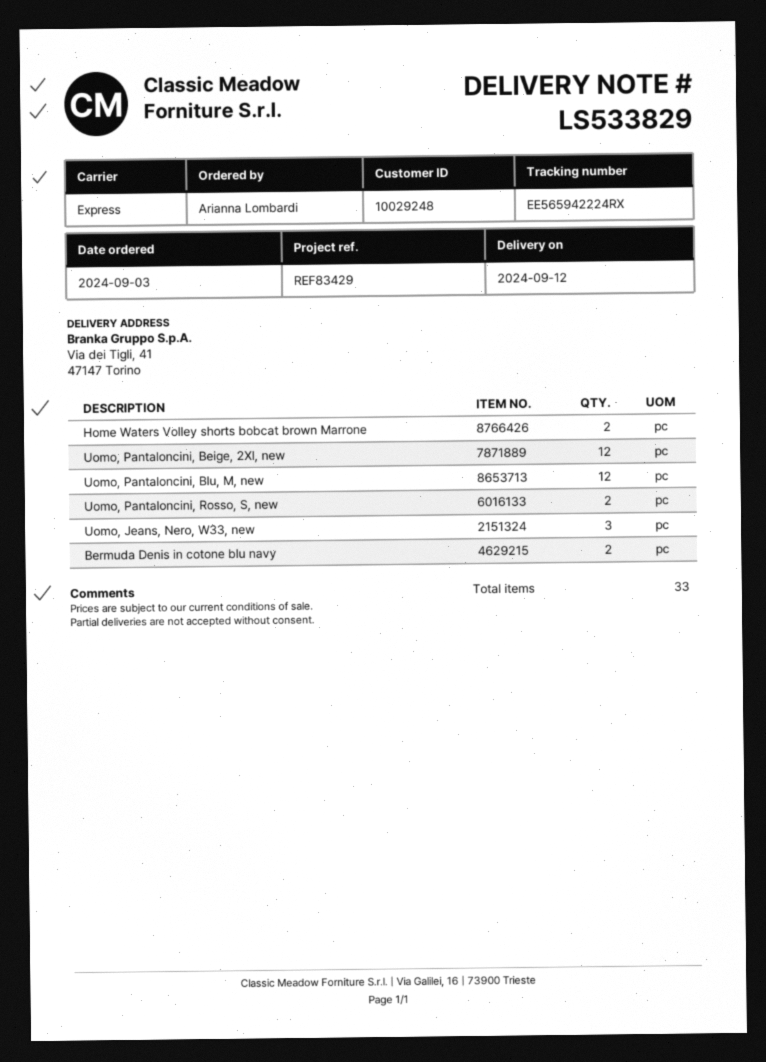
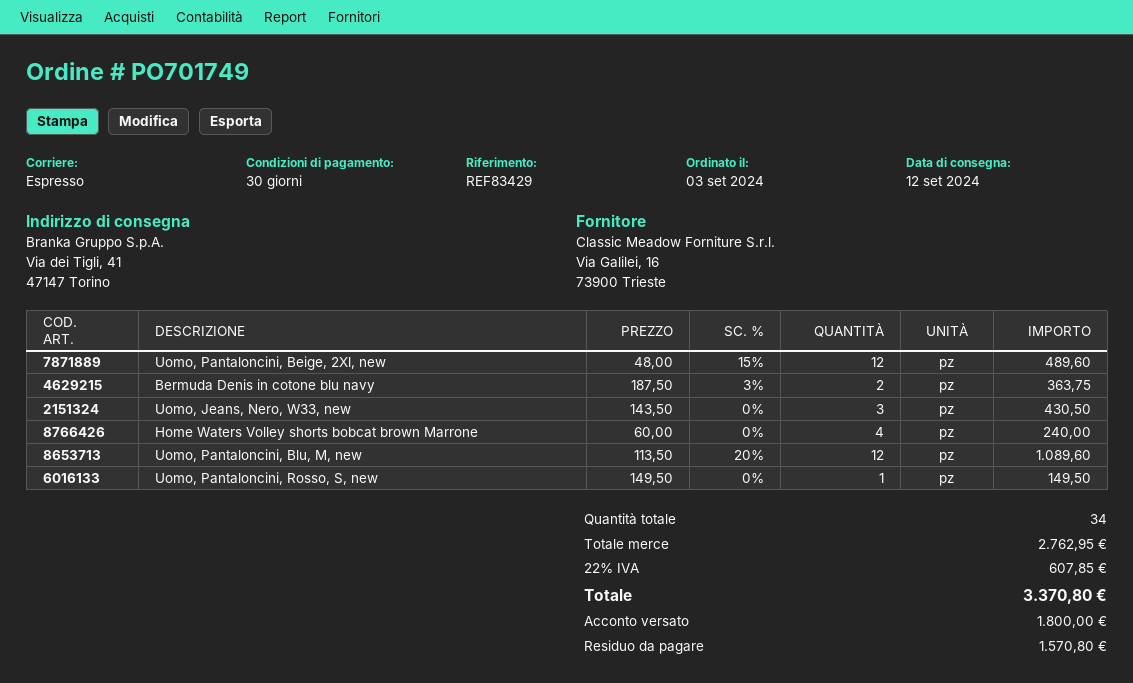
Home Waters Volley shorts bobcat brown Marrone: 2 -> 4
Uomo, Pantaloncini, Rosso, S, new: 2 -> 1
total quantity: 33 -> 34

